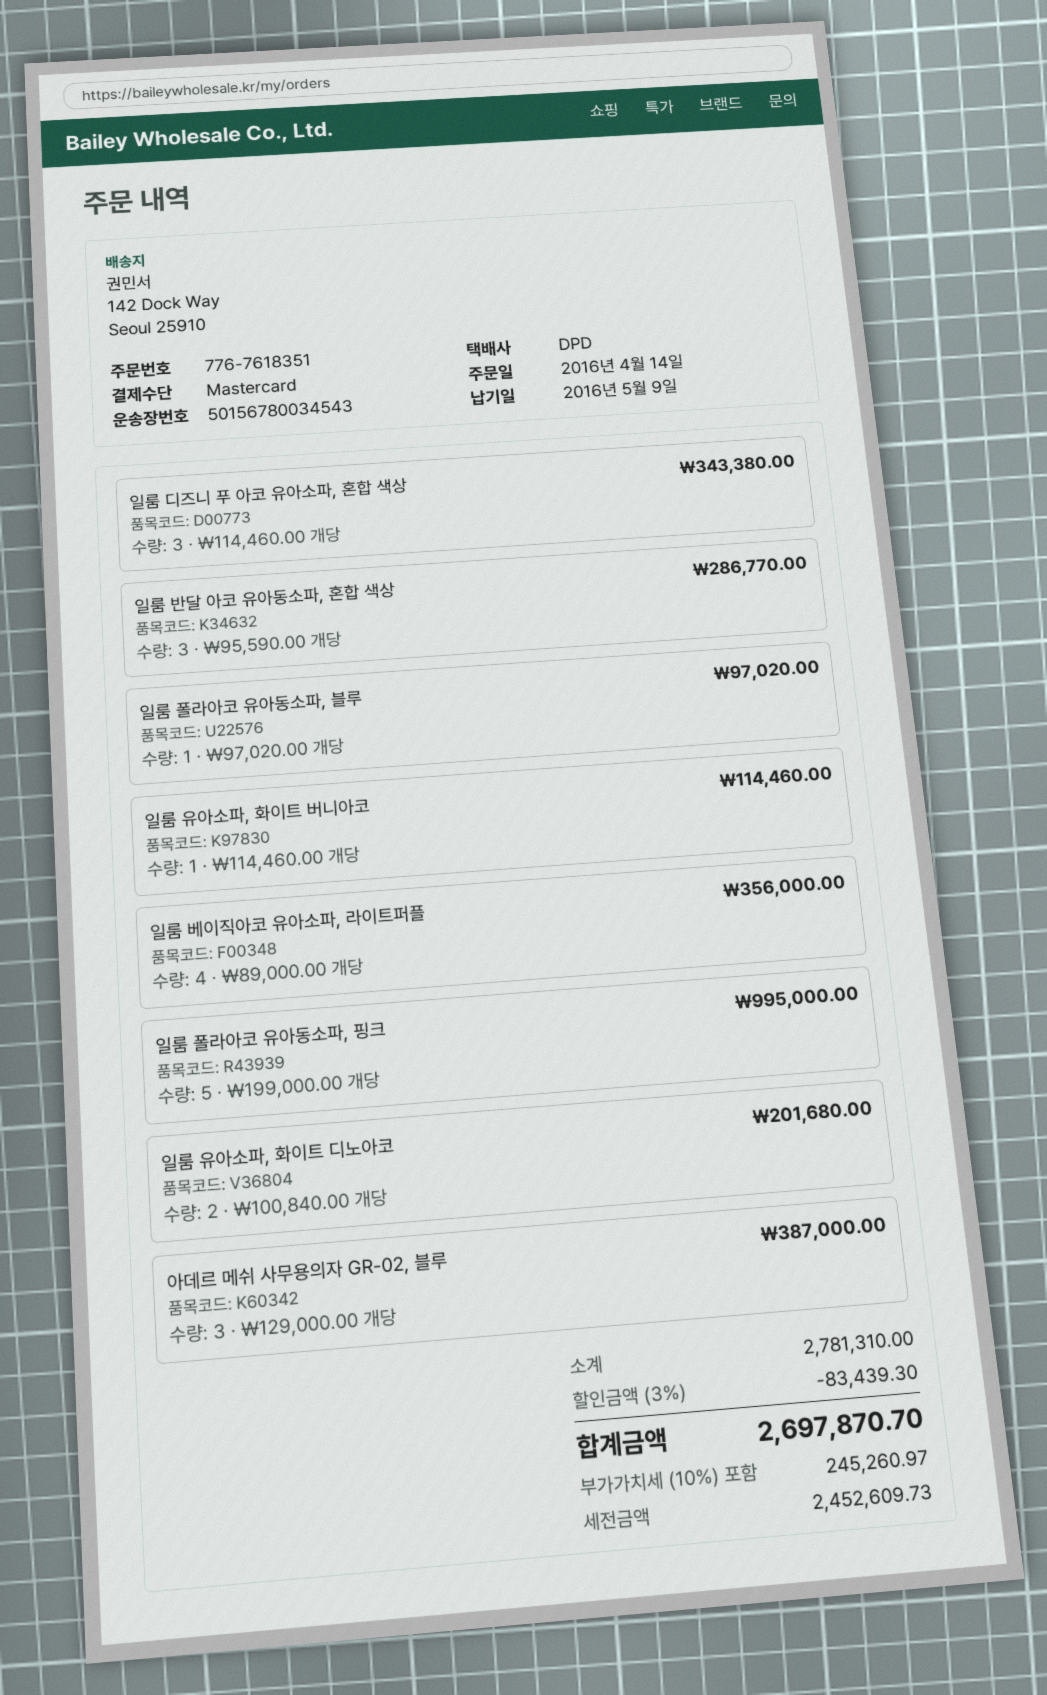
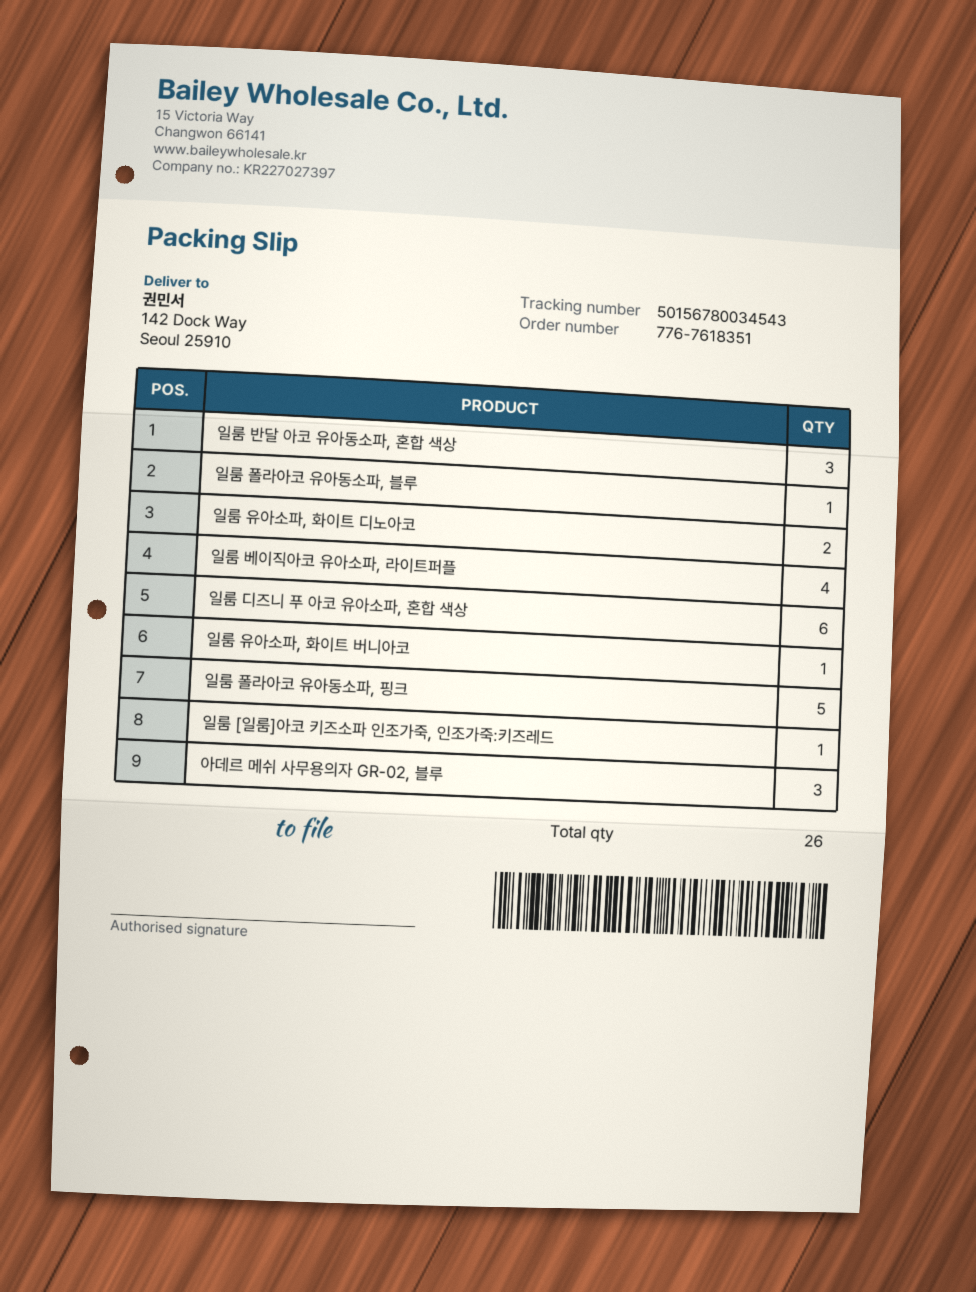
일룸 디즈니 푸 아코 유아소파, 혼합 색상: 3 -> 6
일룸 [일룸]아코 키즈소파 인조가죽, 인조가죽:키즈레드: none -> 1

